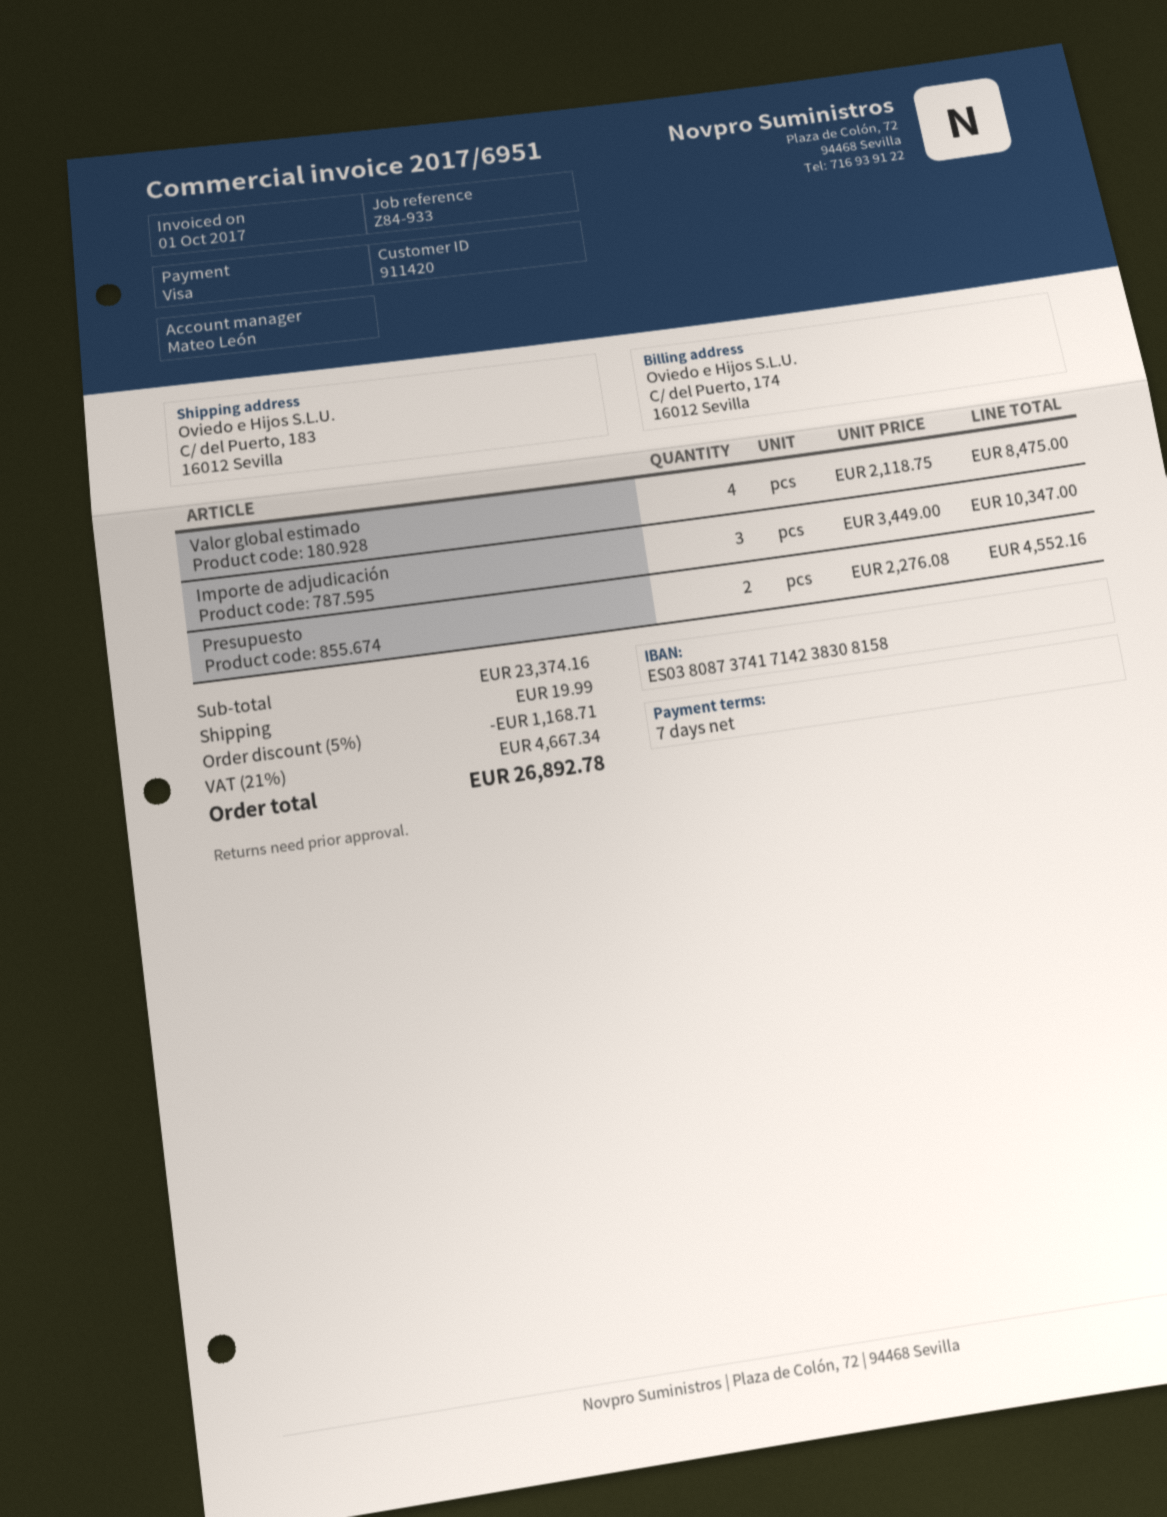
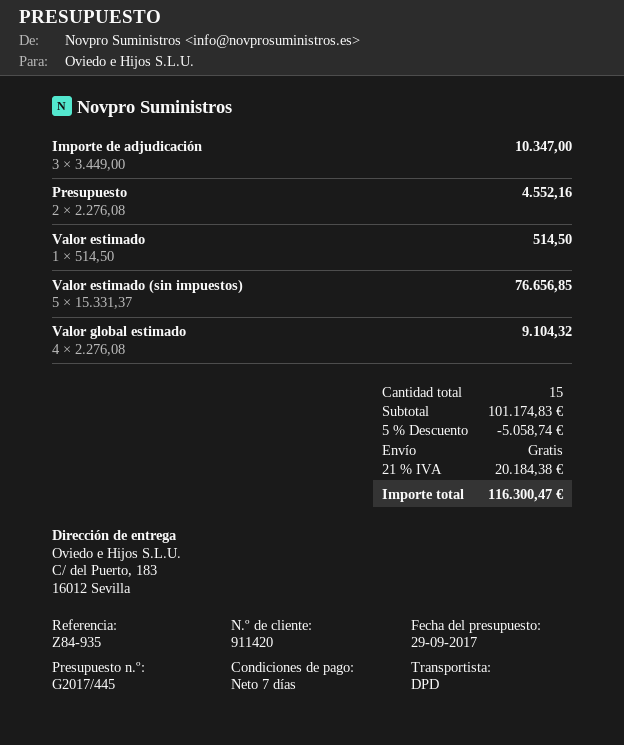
reference: Z84-933 -> Z84-935
Valor global estimado: 4 x 2118.75 = 8475.00 -> 4 x 2276.08 = 9104.32
Valor estimado: none -> 1 x 514.50 = 514.50
Valor estimado (sin impuestos): none -> 5 x 15331.37 = 76656.85
subtotal: 23374.16 -> 101174.83
discount: 5% = 1168.71 -> 5% = 5058.74
shipping: 19.99 -> 0.00
tax: 21% = 4667.34 -> 21% = 20184.38
total: 26892.78 -> 116300.47

